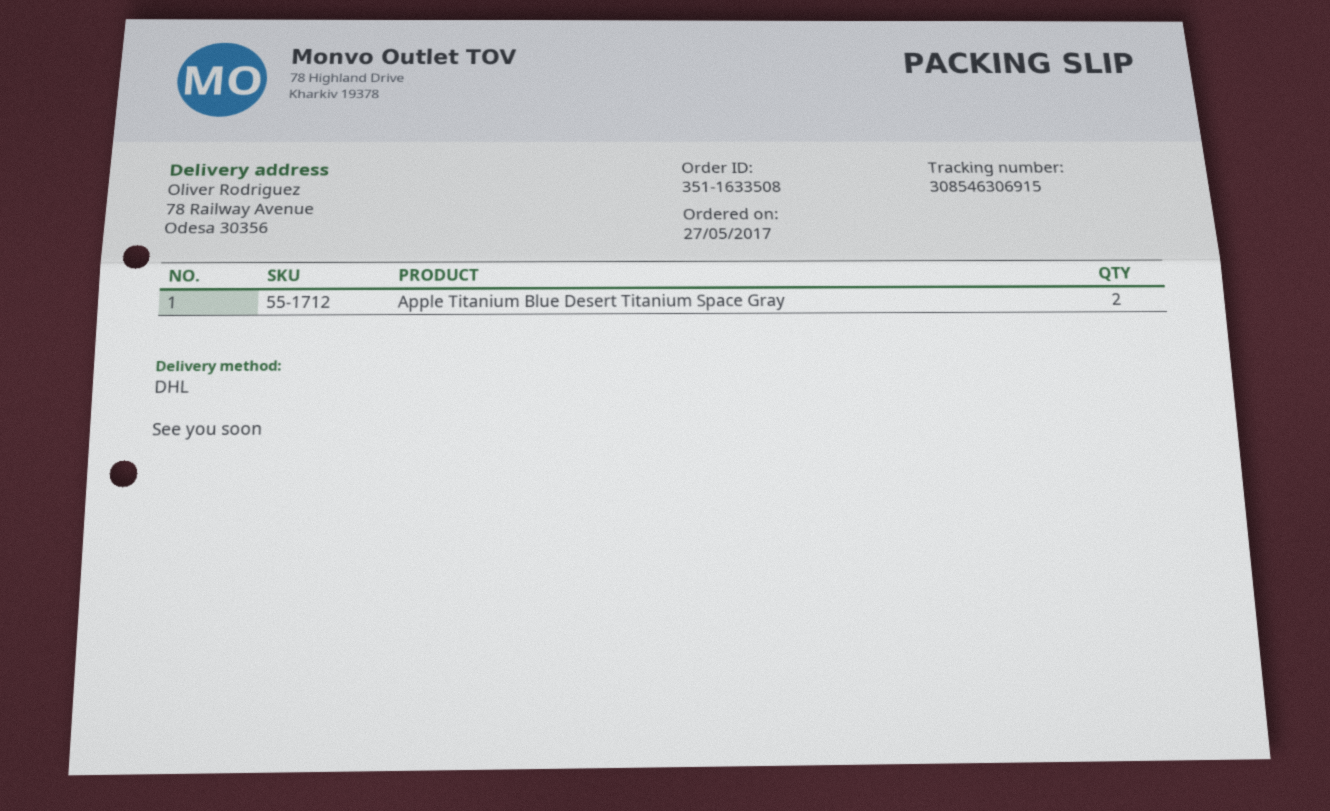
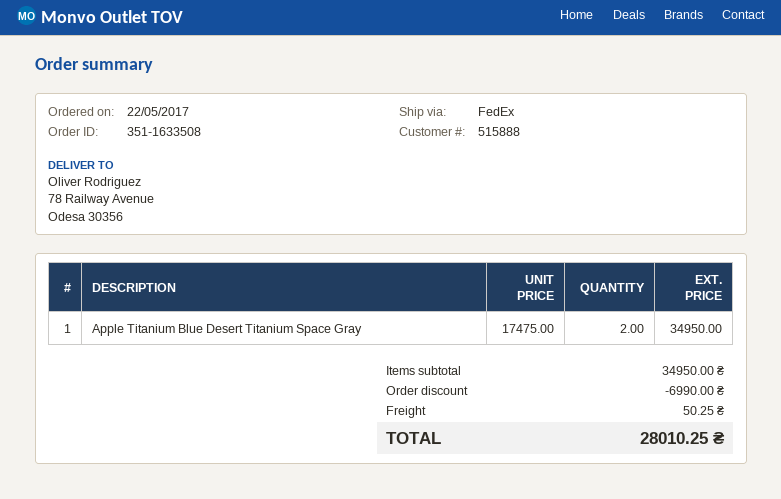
order date: 2017-05-27 -> 2017-05-22
shipping method: DHL -> FedEx

